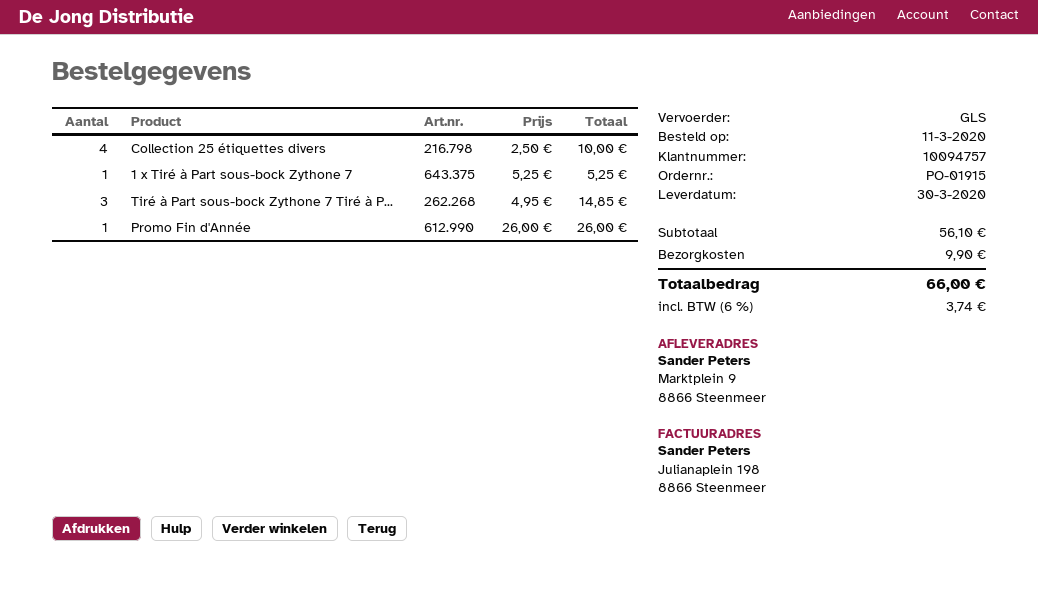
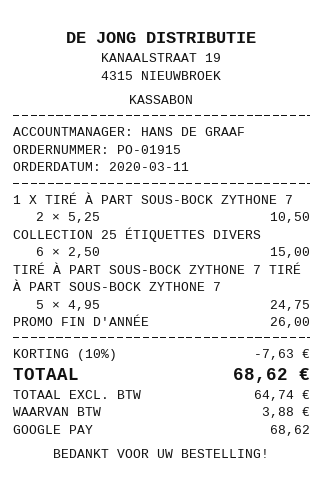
Collection 25 étiquettes divers: 4 x 2.50 = 10.00 -> 6 x 2.50 = 15.00
1 x Tiré à Part sous-bock Zythone 7: 1 x 5.25 = 5.25 -> 2 x 5.25 = 10.50
Tiré à Part sous-bock Zythone 7 Tiré à P...: 3 x 4.95 = 14.85 -> 5 x 4.95 = 24.75
discount: none -> 10% = 7.63
shipping: 9.90 -> none
tax: 3.74 -> 3.88
total: 66.00 -> 68.62

